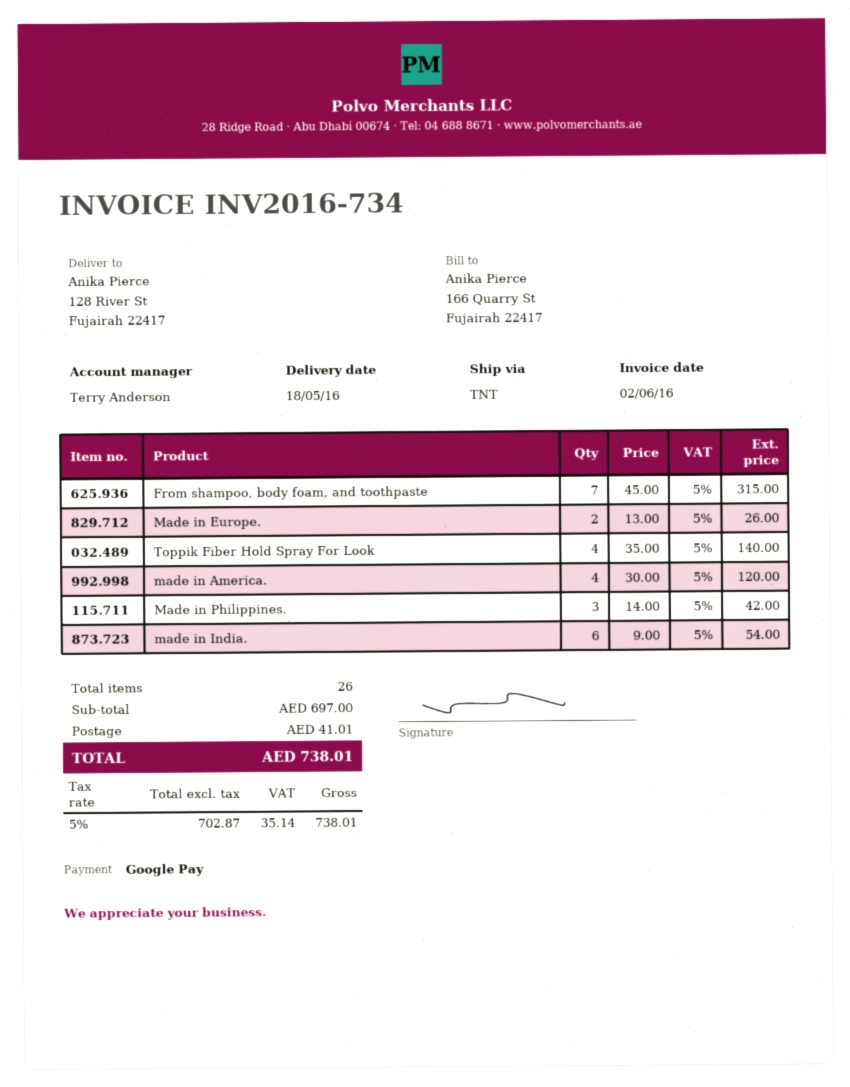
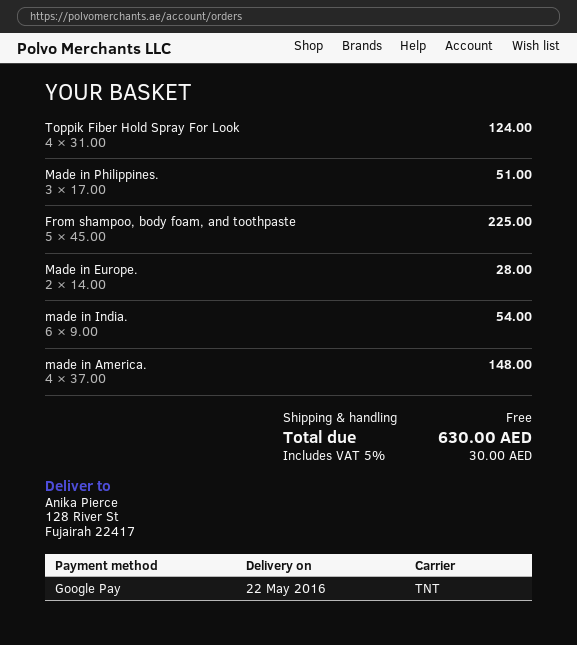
delivery date: 2016-05-18 -> 2016-05-22
From shampoo, body foam, and toothpaste: 7 x 45.00 = 315.00 -> 5 x 45.00 = 225.00
Made in Europe.: 2 x 13.00 = 26.00 -> 2 x 14.00 = 28.00
Toppik Fiber Hold Spray For Look: 4 x 35.00 = 140.00 -> 4 x 31.00 = 124.00
made in America.: 4 x 30.00 = 120.00 -> 4 x 37.00 = 148.00
Made in Philippines.: 3 x 14.00 = 42.00 -> 3 x 17.00 = 51.00
shipping: 41.01 -> 0.00
tax: 5% = 35.14 -> 5% = 30.00
total: 738.01 -> 630.00

